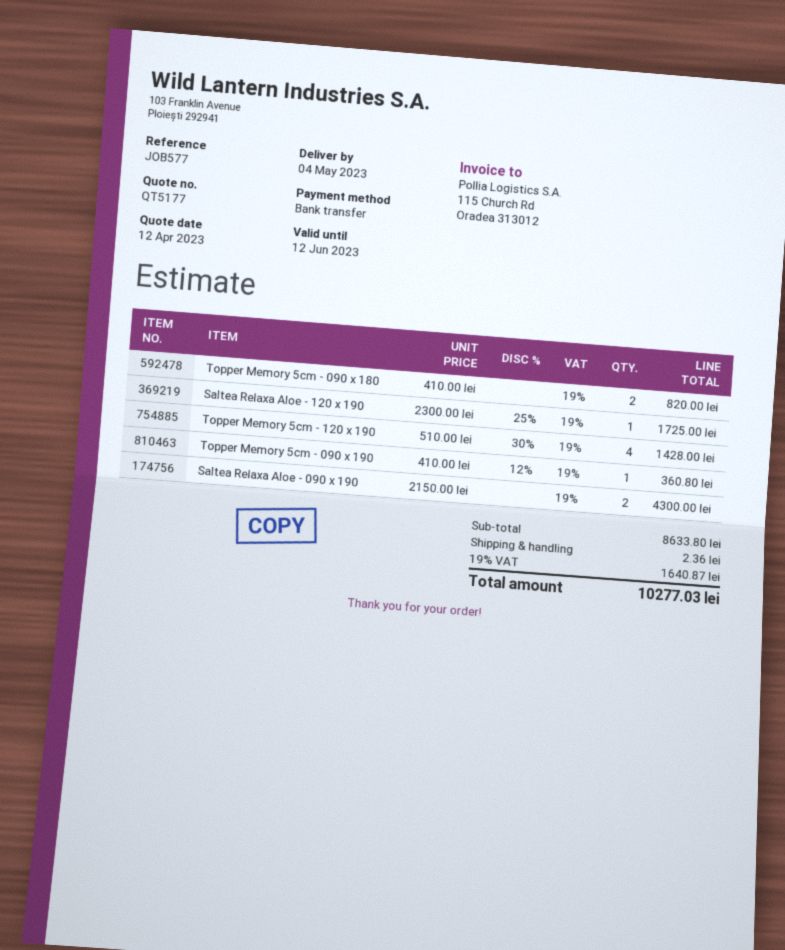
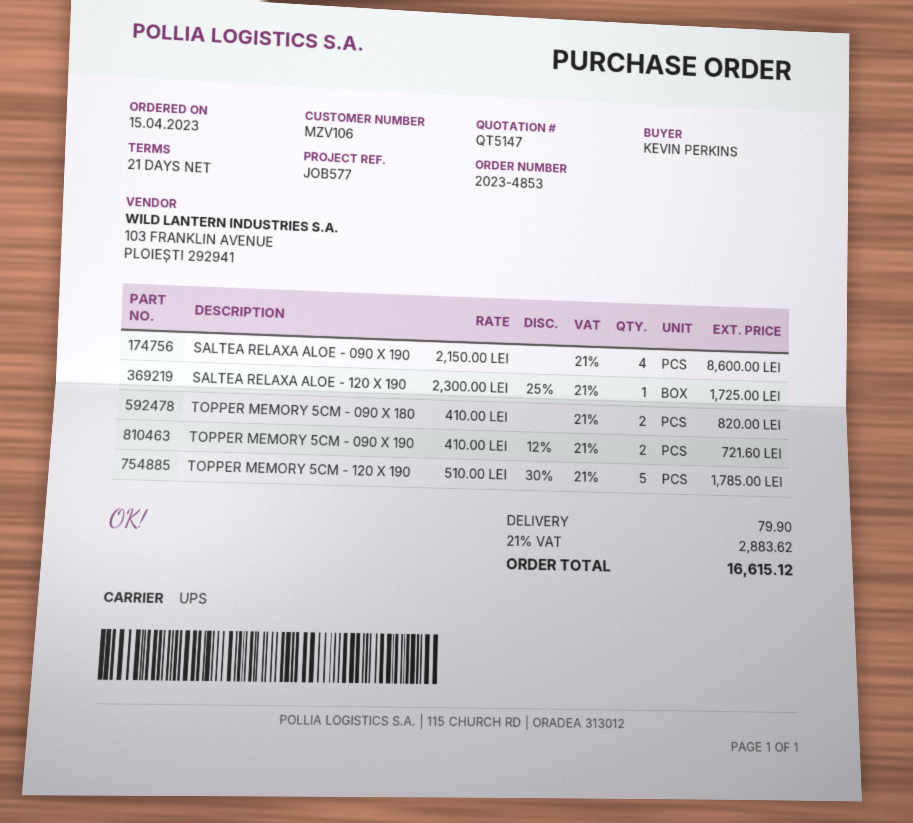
quote number: QT5177 -> QT5147
Topper Memory 5cm - 120 x 190: 4 x 510.00 - 30% = 1428.00 -> 5 x 510.00 - 30% = 1785.00
Topper Memory 5cm - 090 x 190: 1 x 410.00 - 12% = 360.80 -> 2 x 410.00 - 12% = 721.60
Saltea Relaxa Aloe - 090 x 190: 2 x 2150.00 = 4300.00 -> 4 x 2150.00 = 8600.00
shipping: 2.36 -> 79.90
tax: 19% = 1640.87 -> 21% = 2883.62
total: 10277.03 -> 16615.12

